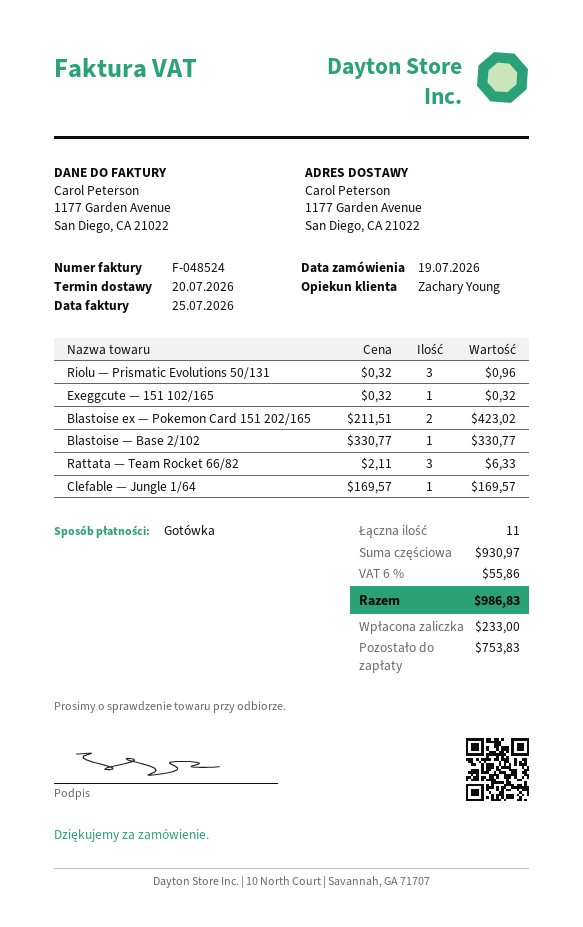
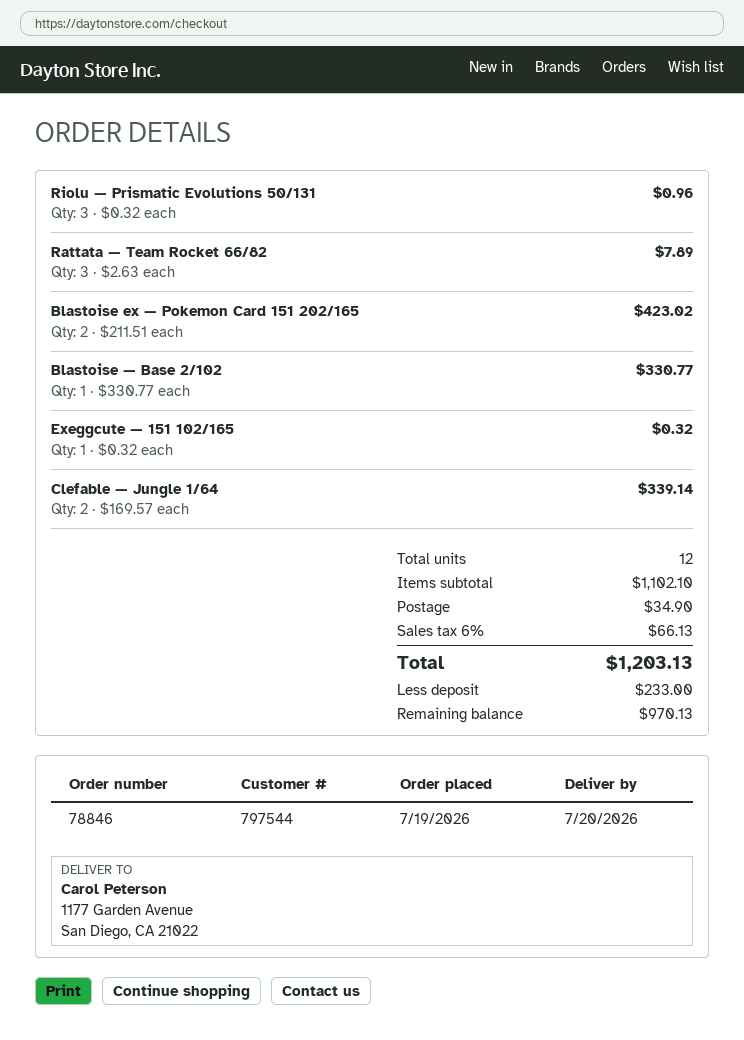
Rattata — Team Rocket 66/82: 3 x 2.11 = 6.33 -> 3 x 2.63 = 7.89
Clefable — Jungle 1/64: 1 x 169.57 = 169.57 -> 2 x 169.57 = 339.14
total quantity: 11 -> 12
subtotal: 930.97 -> 1102.10
shipping: none -> 34.90
tax: 6% = 55.86 -> 6% = 66.13
total: 986.83 -> 1203.13
balance: 753.83 -> 970.13

